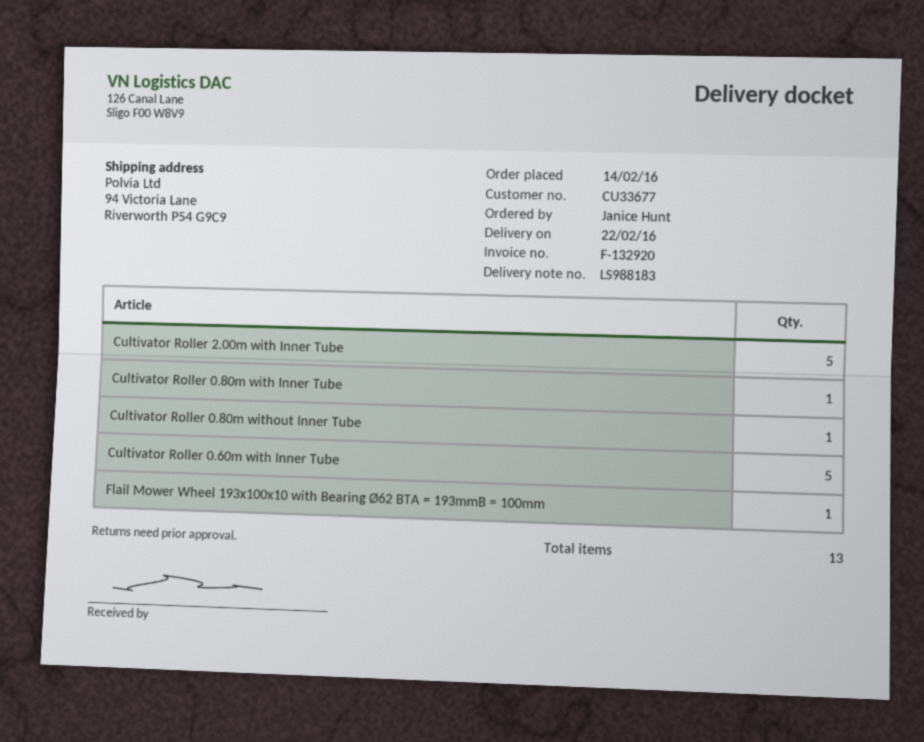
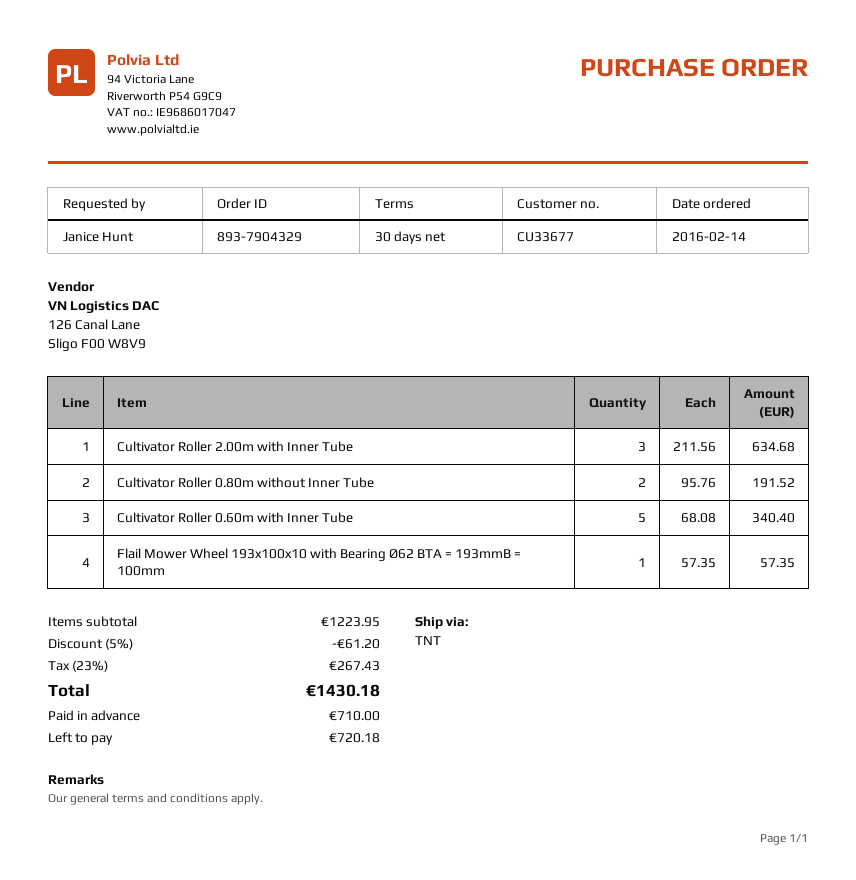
Cultivator Roller 2.00m with Inner Tube: 5 -> 3
Cultivator Roller 0.80m with Inner Tube: 1 -> none
Cultivator Roller 0.80m without Inner Tube: 1 -> 2

